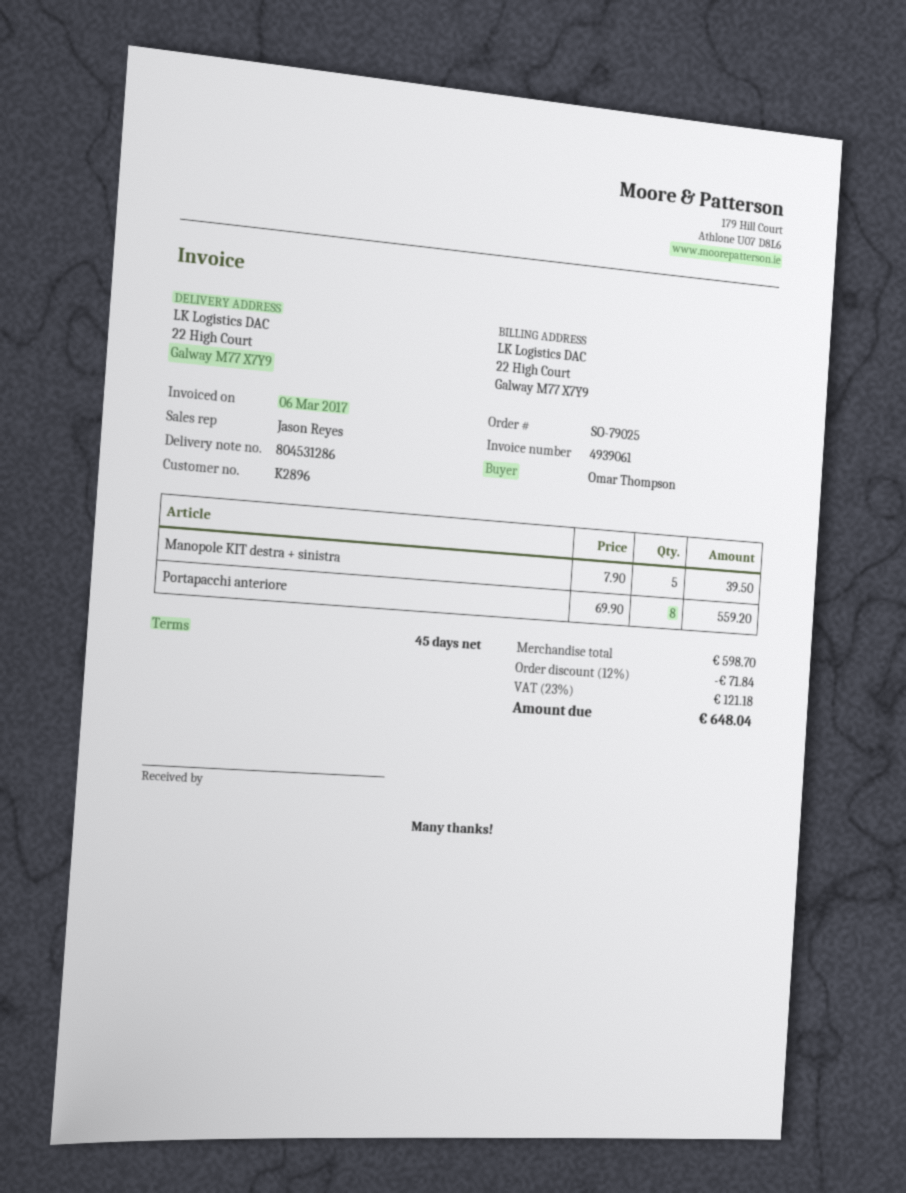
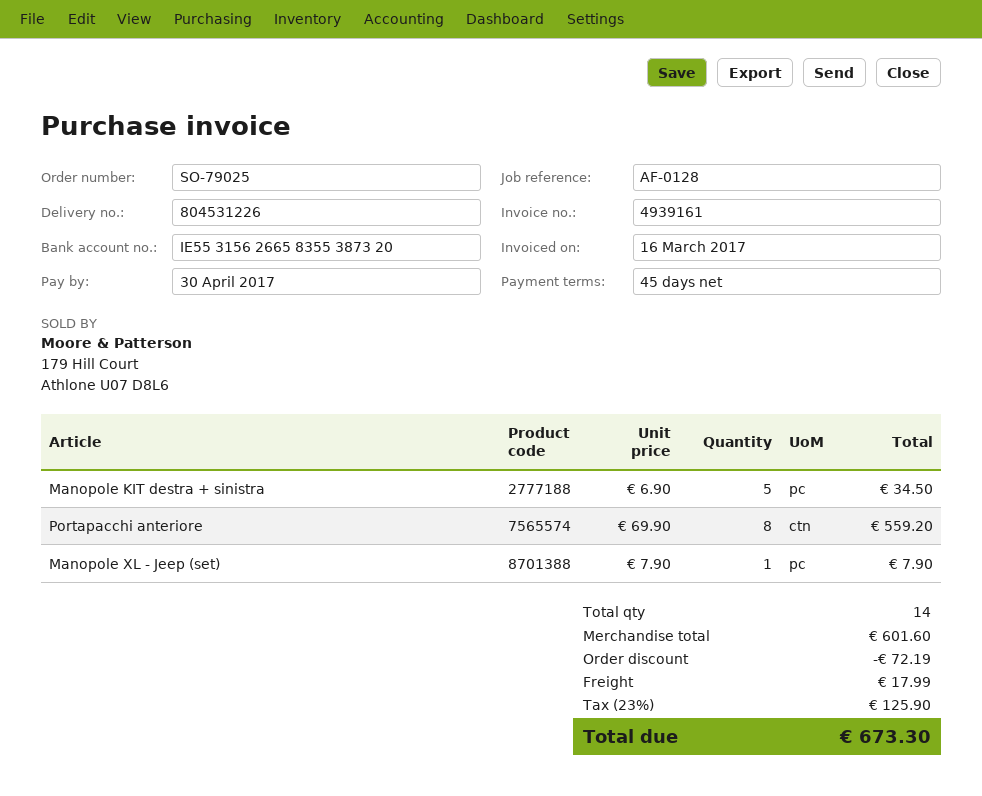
delivery note number: 804531286 -> 804531226
invoice number: 4939061 -> 4939161
invoice date: 2017-03-06 -> 2017-03-16
Manopole KIT destra + sinistra: 5 x 7.90 = 39.50 -> 5 x 6.90 = 34.50
Manopole XL - Jeep (set): none -> 1 x 7.90 = 7.90
subtotal: 598.70 -> 601.60
discount: 71.84 -> 72.19
shipping: none -> 17.99
tax: 23% = 121.18 -> 23% = 125.90
total: 648.04 -> 673.30

